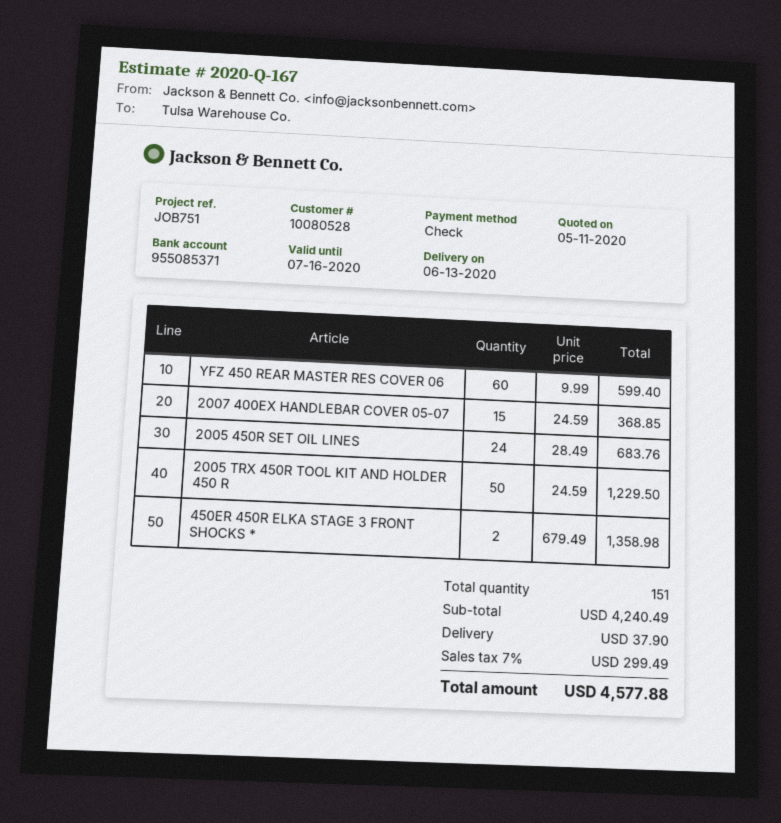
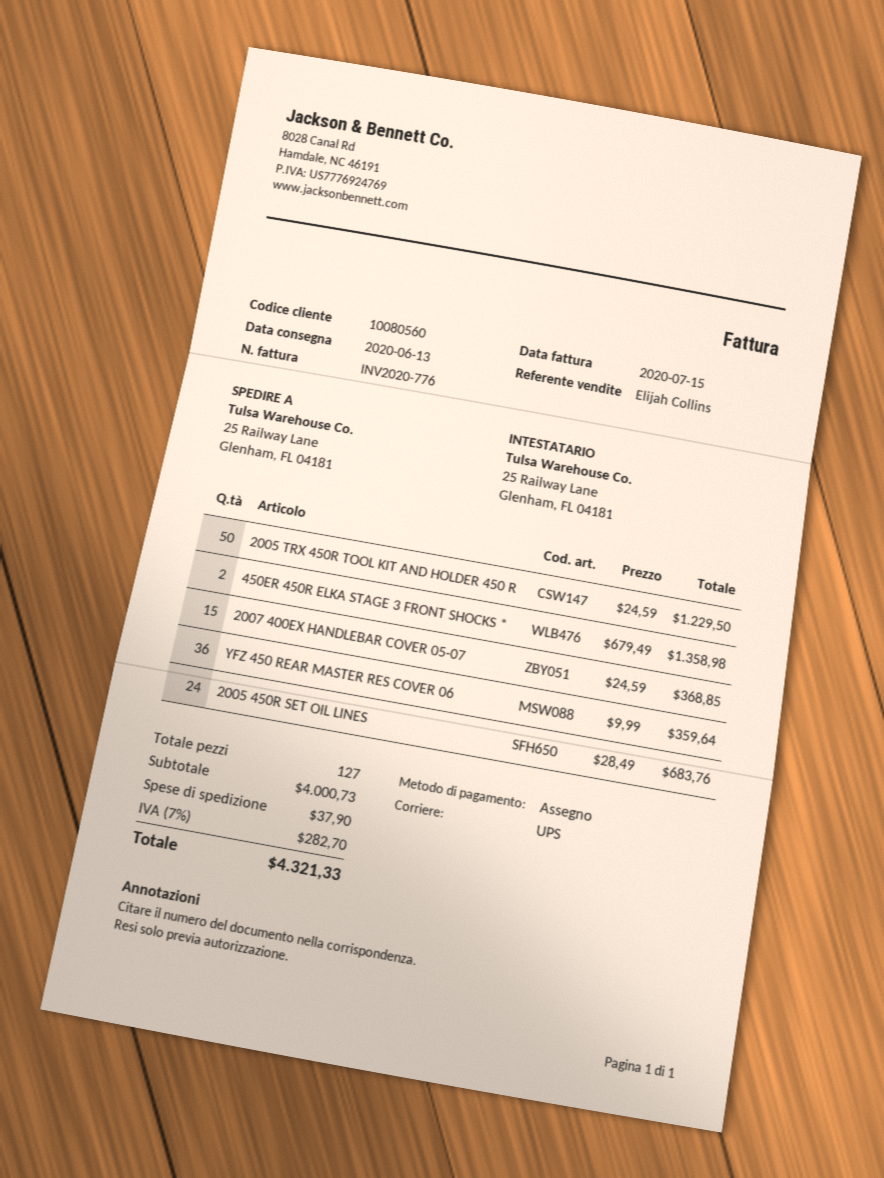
customer number: 10080528 -> 10080560
YFZ 450 REAR MASTER RES COVER 06: 60 x 9.99 = 599.40 -> 36 x 9.99 = 359.64
total quantity: 151 -> 127
subtotal: 4240.49 -> 4000.73
tax: 7% = 299.49 -> 7% = 282.70
total: 4577.88 -> 4321.33

